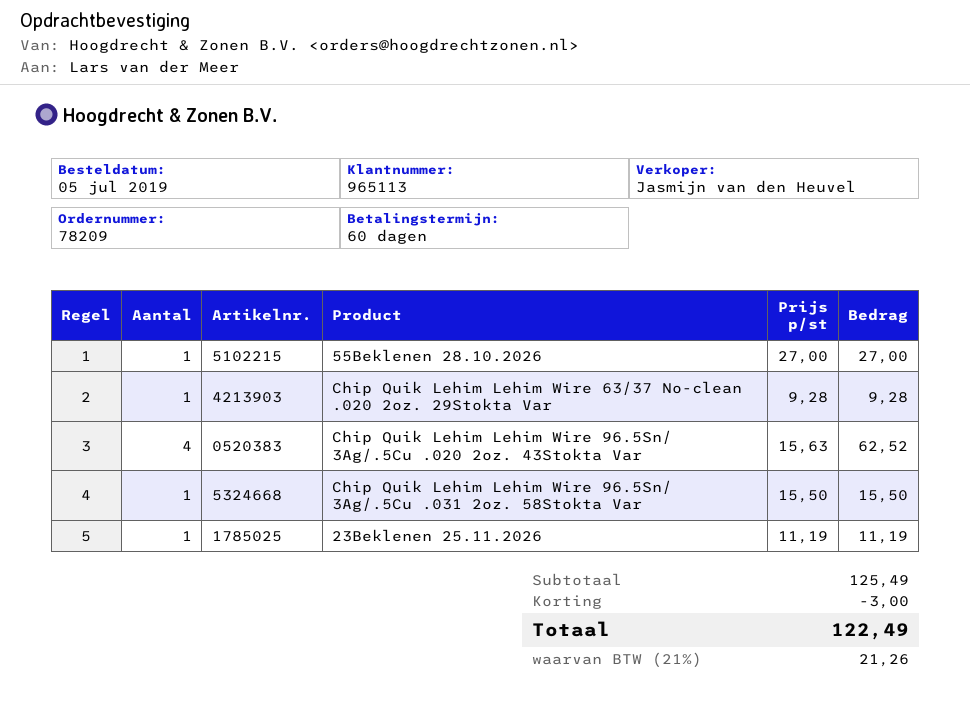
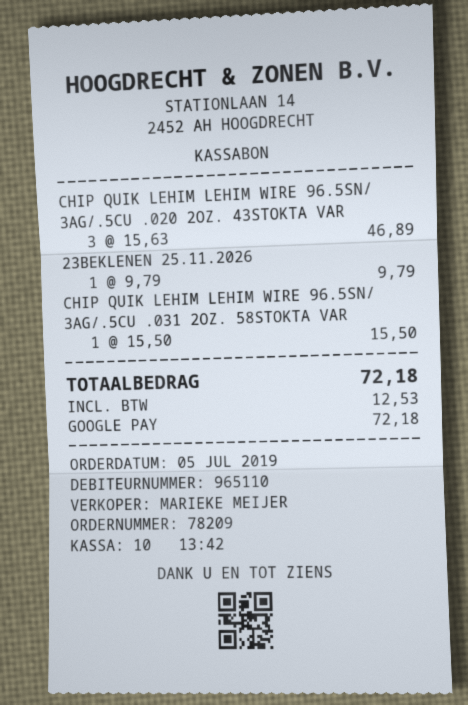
customer number: 965113 -> 965110
sales rep: Jasmijn van den Heuvel -> MARIEKE MEIJER
55Beklenen 28.10.2026: 1 x 27.00 = 27.00 -> none
Chip Quik Lehim Lehim Wire 63/37 No-clean .020 2oz. 29Stokta Var: 1 x 9.28 = 9.28 -> none
Chip Quik Lehim Lehim Wire 96.5Sn/ 3Ag/.5Cu .020 2oz. 43Stokta Var: 4 x 15.63 = 62.52 -> 3 x 15.63 = 46.89
23Beklenen 25.11.2026: 1 x 11.19 = 11.19 -> 1 x 9.79 = 9.79
discount: 3.00 -> none
tax: 21.26 -> 12.53
total: 122.49 -> 72.18

